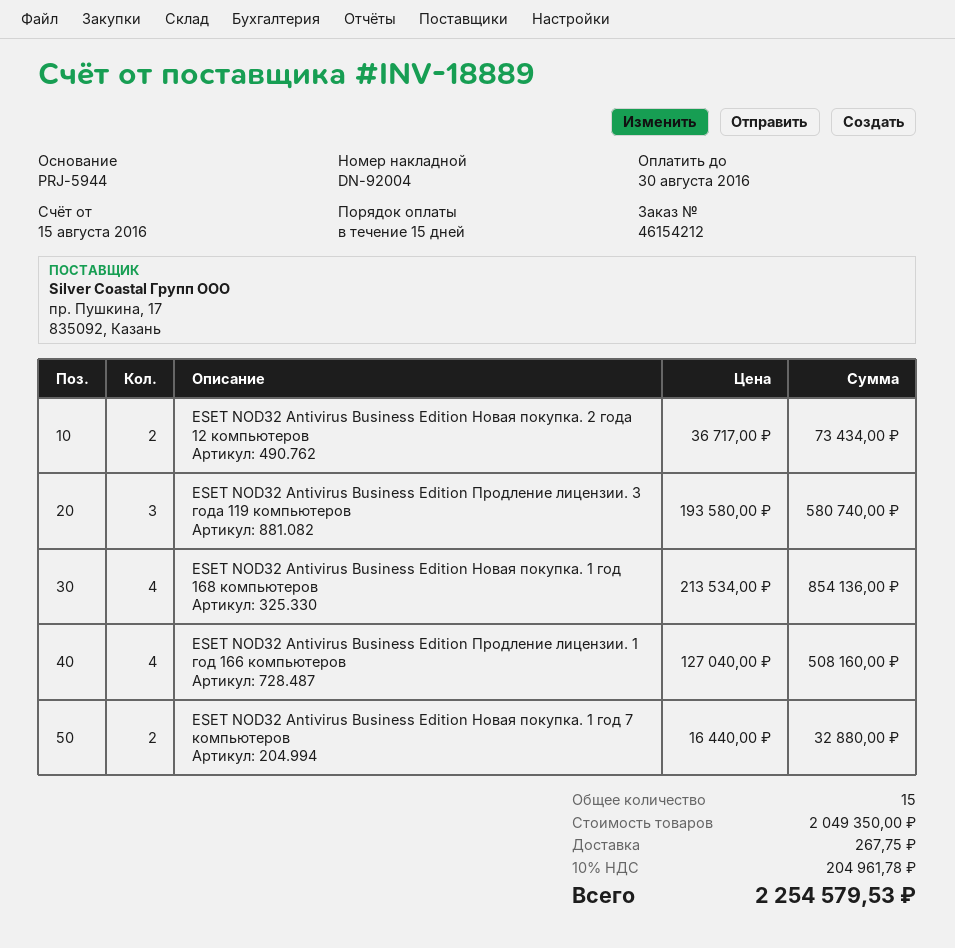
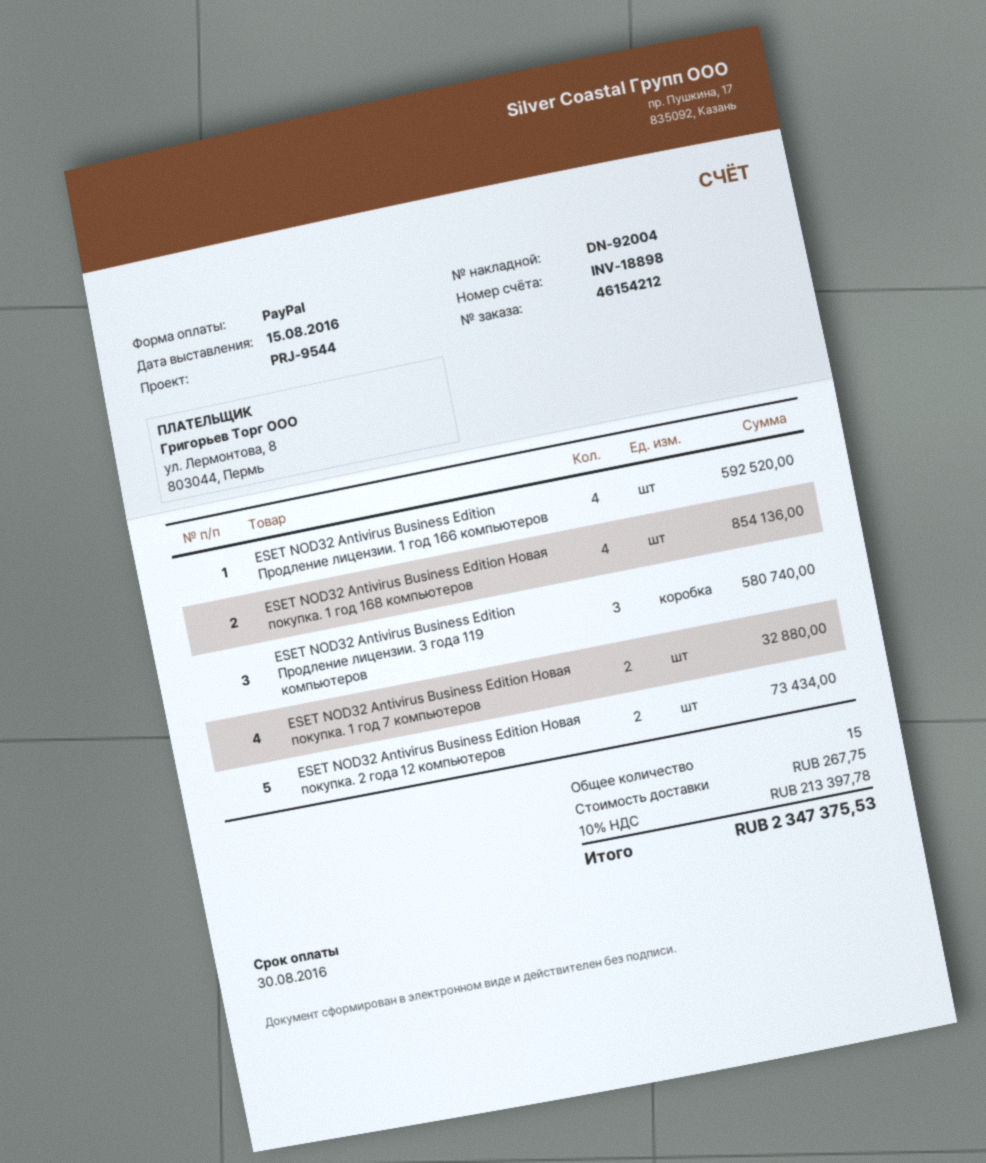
invoice number: INV-18889 -> INV-18898
reference: PRJ-5944 -> PRJ-9544
ESET NOD32 Antivirus Business Edition Продление лицензии. 1 год 166 компьютеров: 4 for 508160.00 -> 4 for 592520.00
tax: 10% = 204961.78 -> 10% = 213397.78
total: 2254579.53 -> 2347375.53

